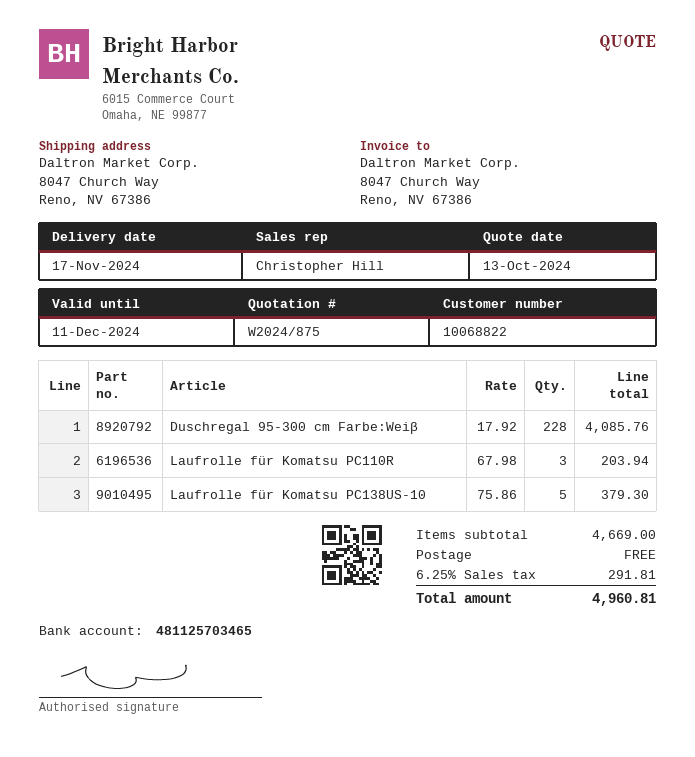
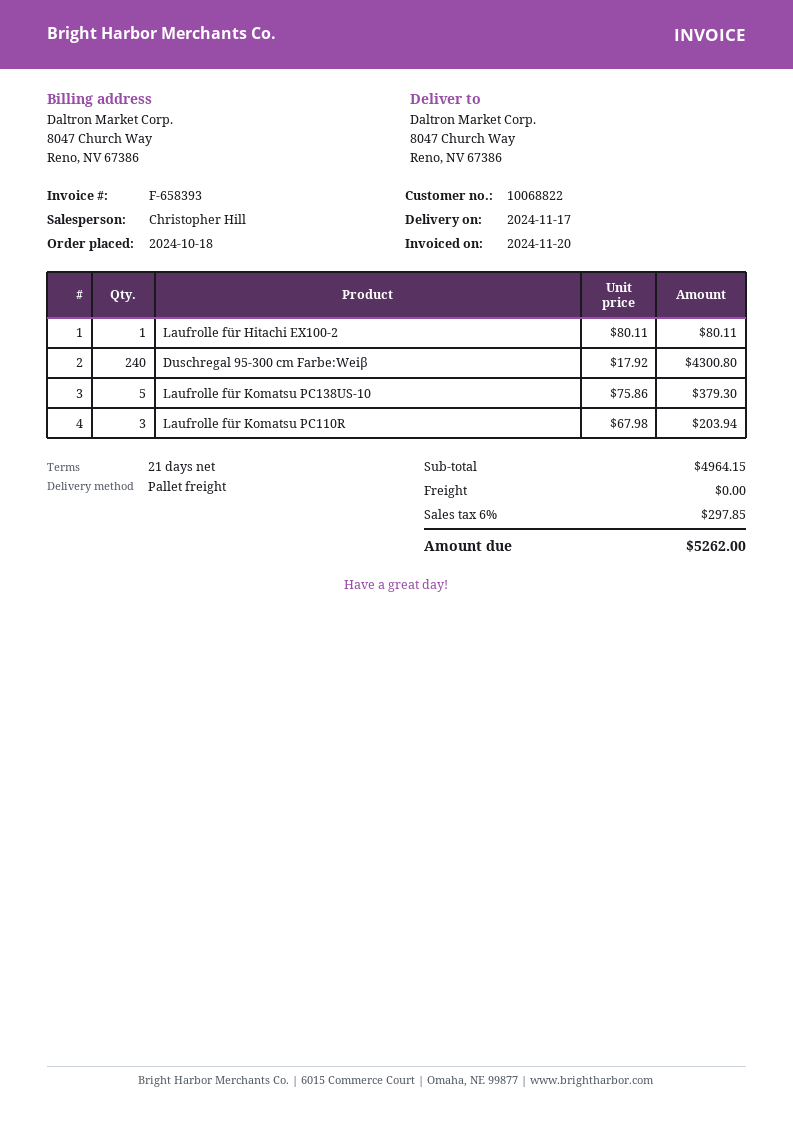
Duschregal 95-300 cm Farbe:Weiβ: 228 x 17.92 = 4085.76 -> 240 x 17.92 = 4300.80
Laufrolle für Hitachi EX100-2: none -> 1 x 80.11 = 80.11
subtotal: 4669.00 -> 4964.15
tax: 6.25% = 291.81 -> 6% = 297.85
total: 4960.81 -> 5262.00

